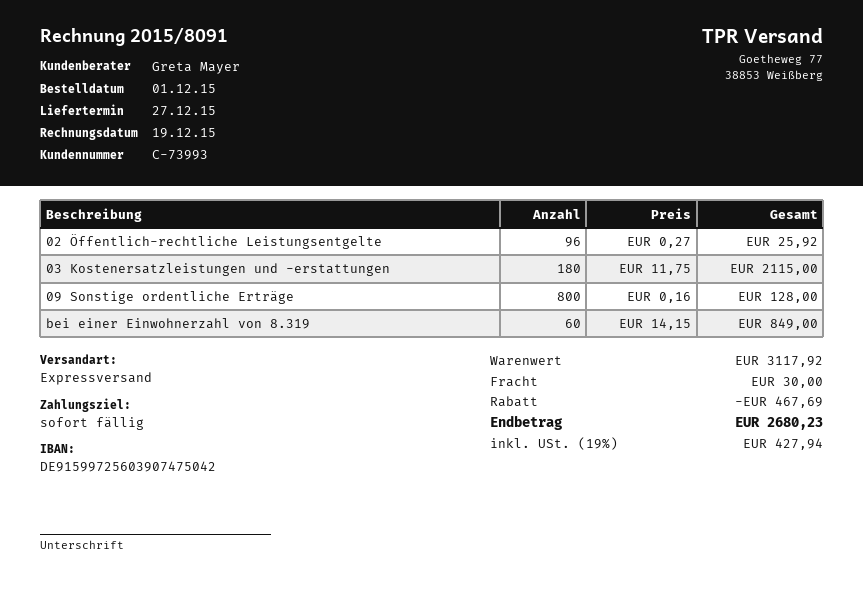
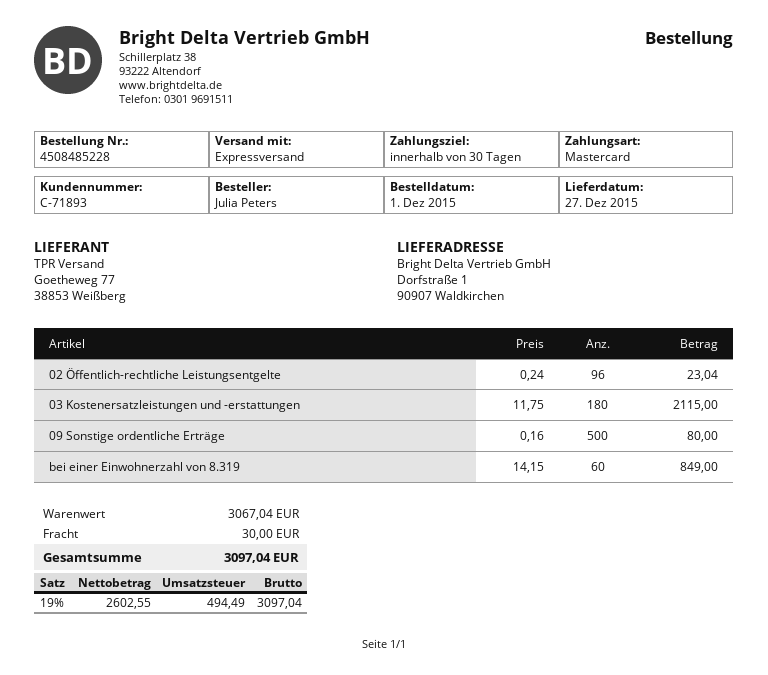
payment terms: on receipt -> 30 days
customer number: C-73993 -> C-71893
02 Öffentlich-rechtliche Leistungsentgelte: 96 x 0.27 = 25.92 -> 96 x 0.24 = 23.04
09 Sonstige ordentliche Erträge: 800 x 0.16 = 128.00 -> 500 x 0.16 = 80.00
subtotal: 3117.92 -> 3067.04
discount: 467.69 -> none
tax: 19% = 427.94 -> 19% = 494.49
total: 2680.23 -> 3097.04

